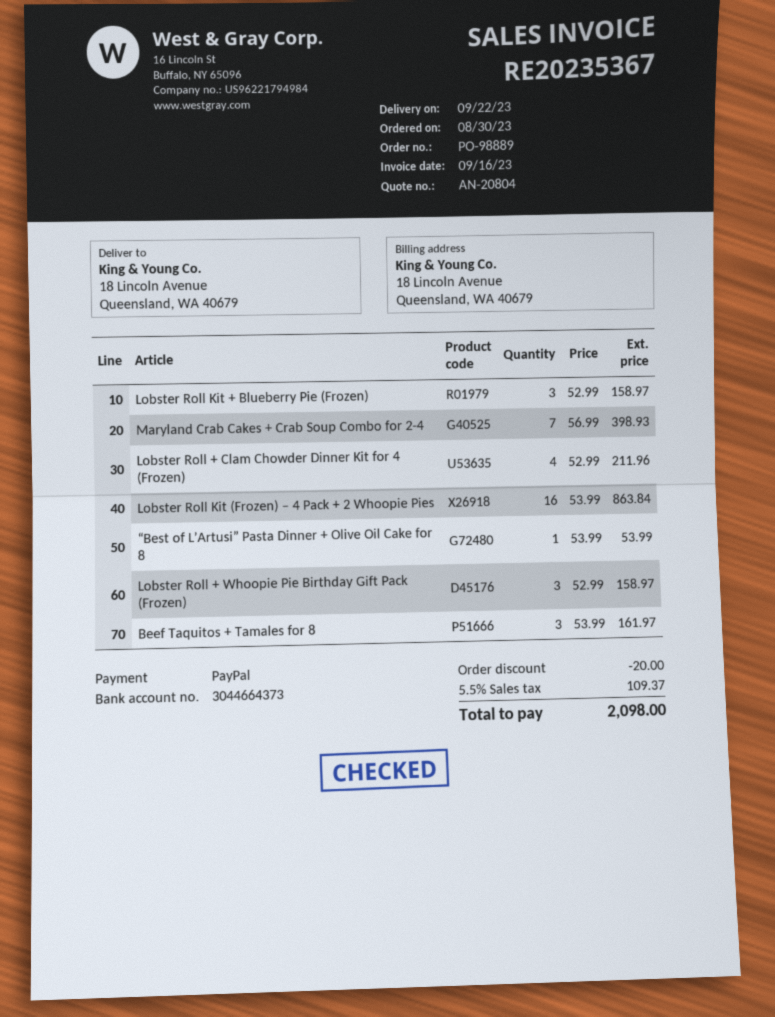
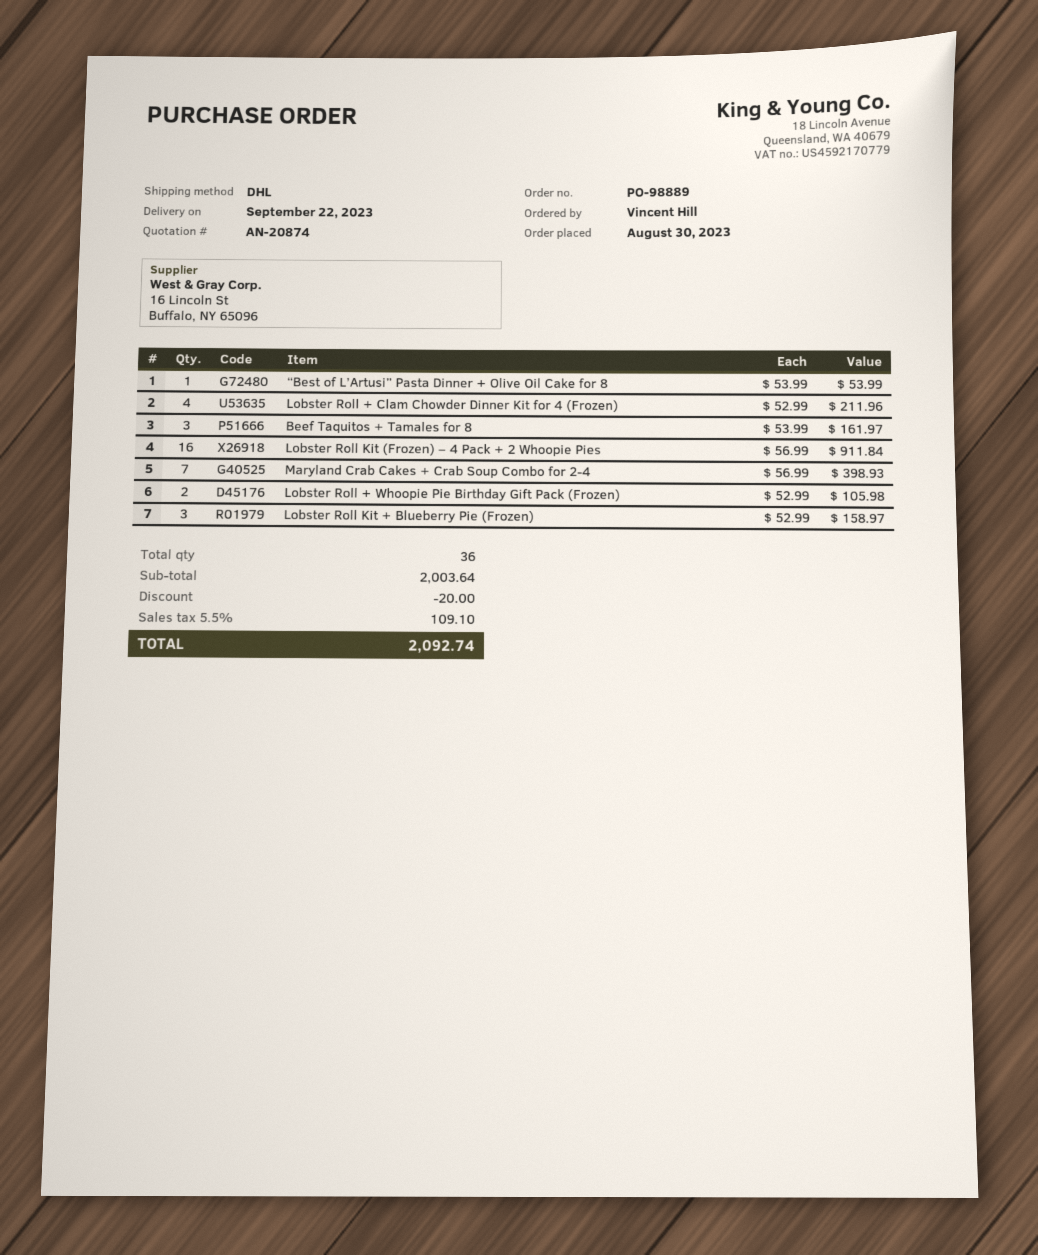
quote number: AN-20804 -> AN-20874
Lobster Roll Kit (Frozen) – 4 Pack + 2 Whoopie Pies: 16 x 53.99 = 863.84 -> 16 x 56.99 = 911.84
Lobster Roll + Whoopie Pie Birthday Gift Pack (Frozen): 3 x 52.99 = 158.97 -> 2 x 52.99 = 105.98
tax: 5.5% = 109.37 -> 5.5% = 109.10
total: 2098.00 -> 2092.74

